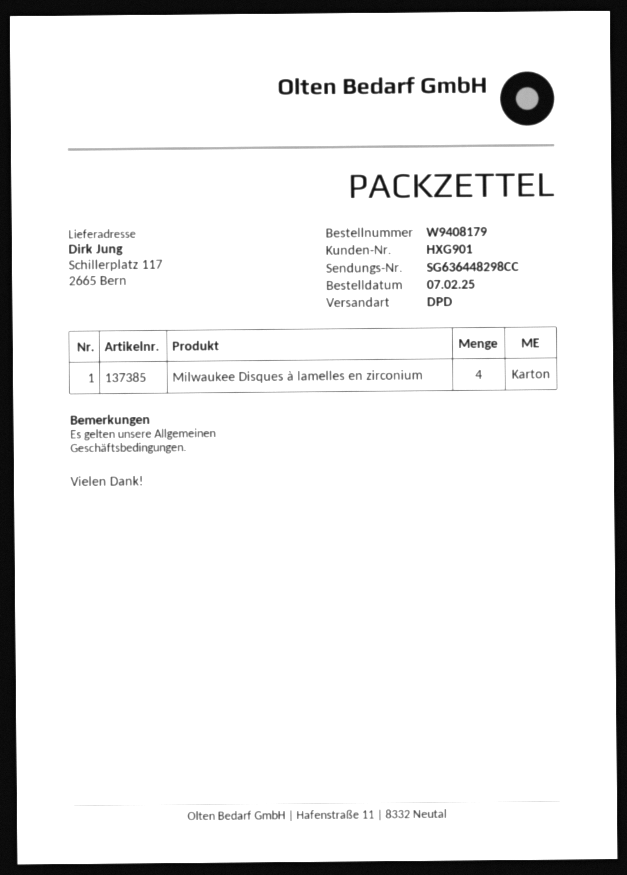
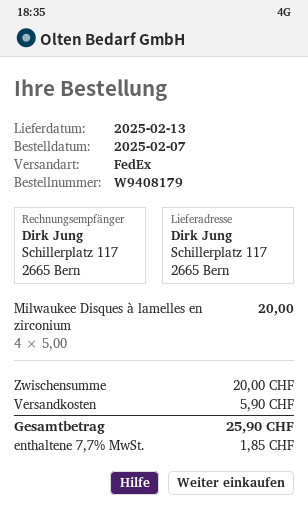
shipping method: DPD -> FedEx

